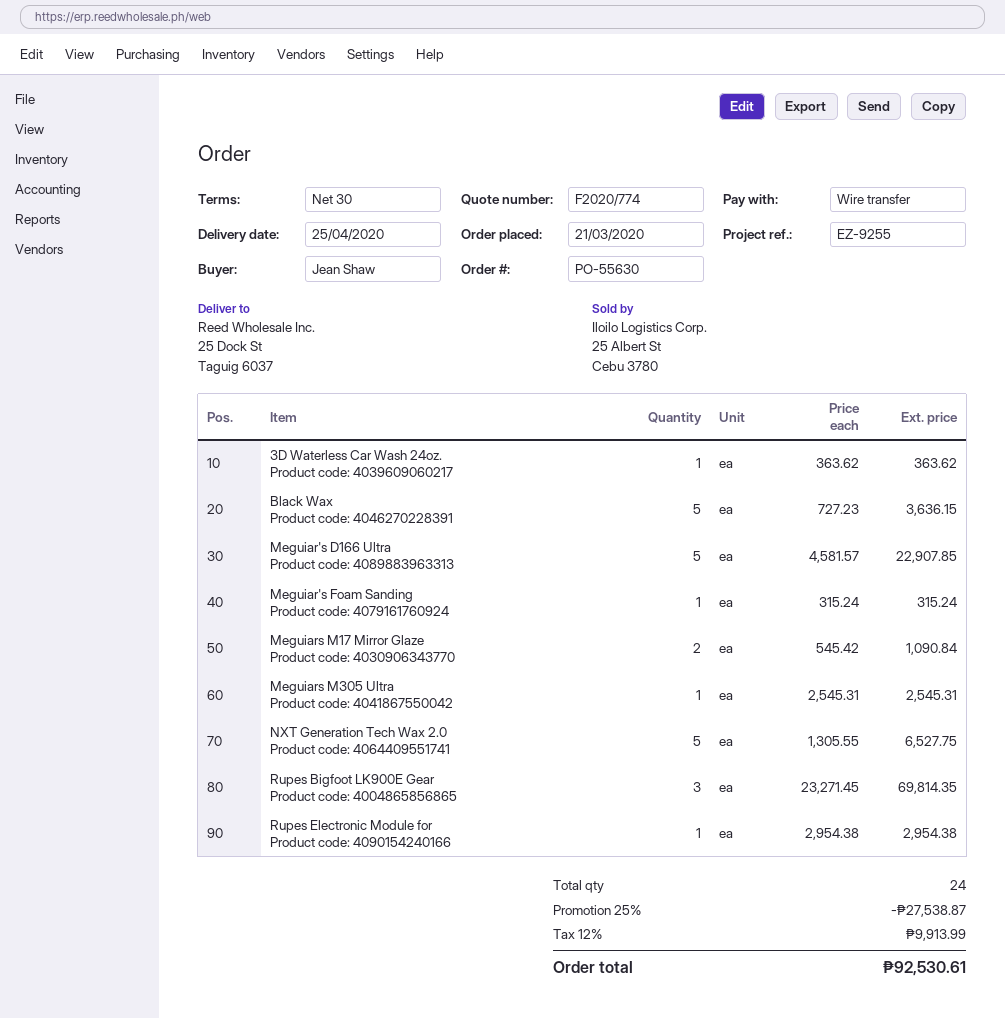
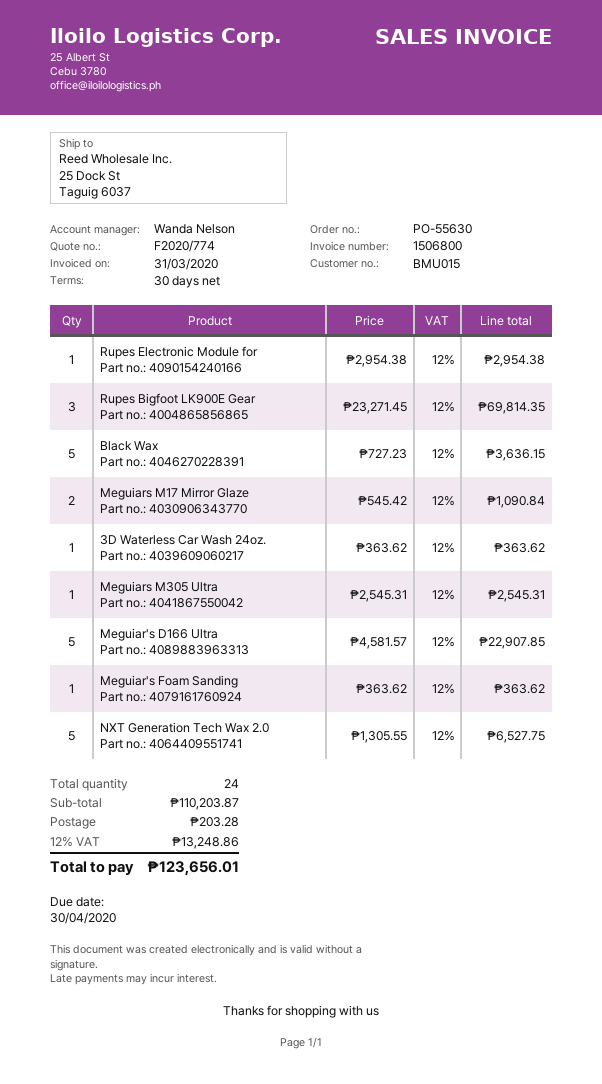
Meguiar's Foam Sanding: 1 x 315.24 = 315.24 -> 1 x 363.62 = 363.62
discount: 25% = 27538.87 -> none
shipping: none -> 203.28
tax: 12% = 9913.99 -> 12% = 13248.86
total: 92530.61 -> 123656.01

